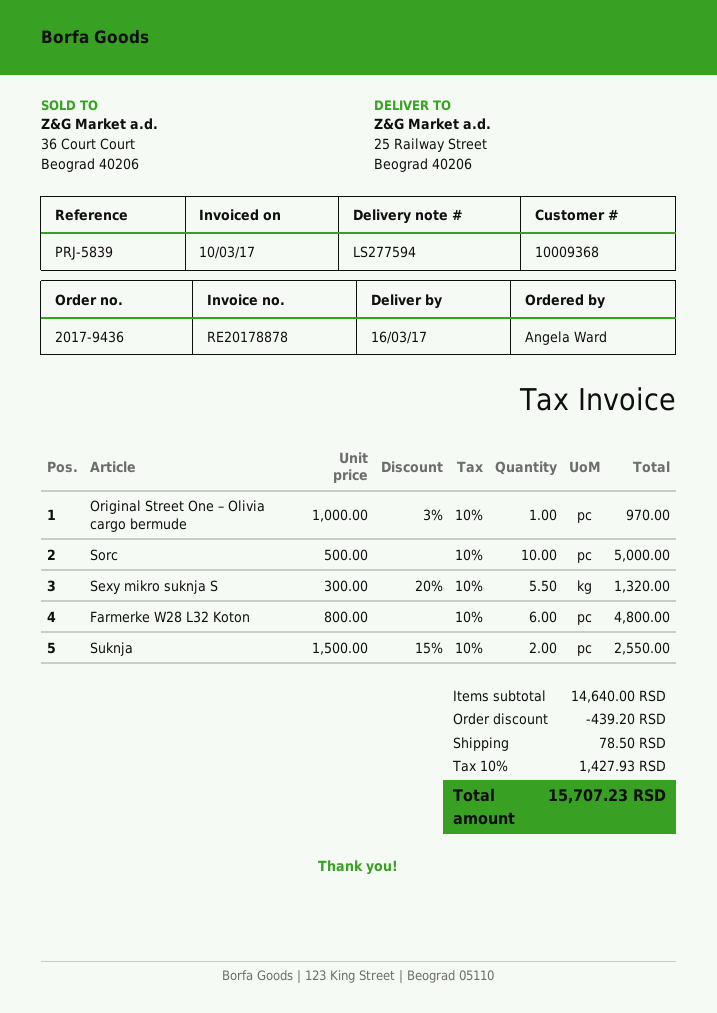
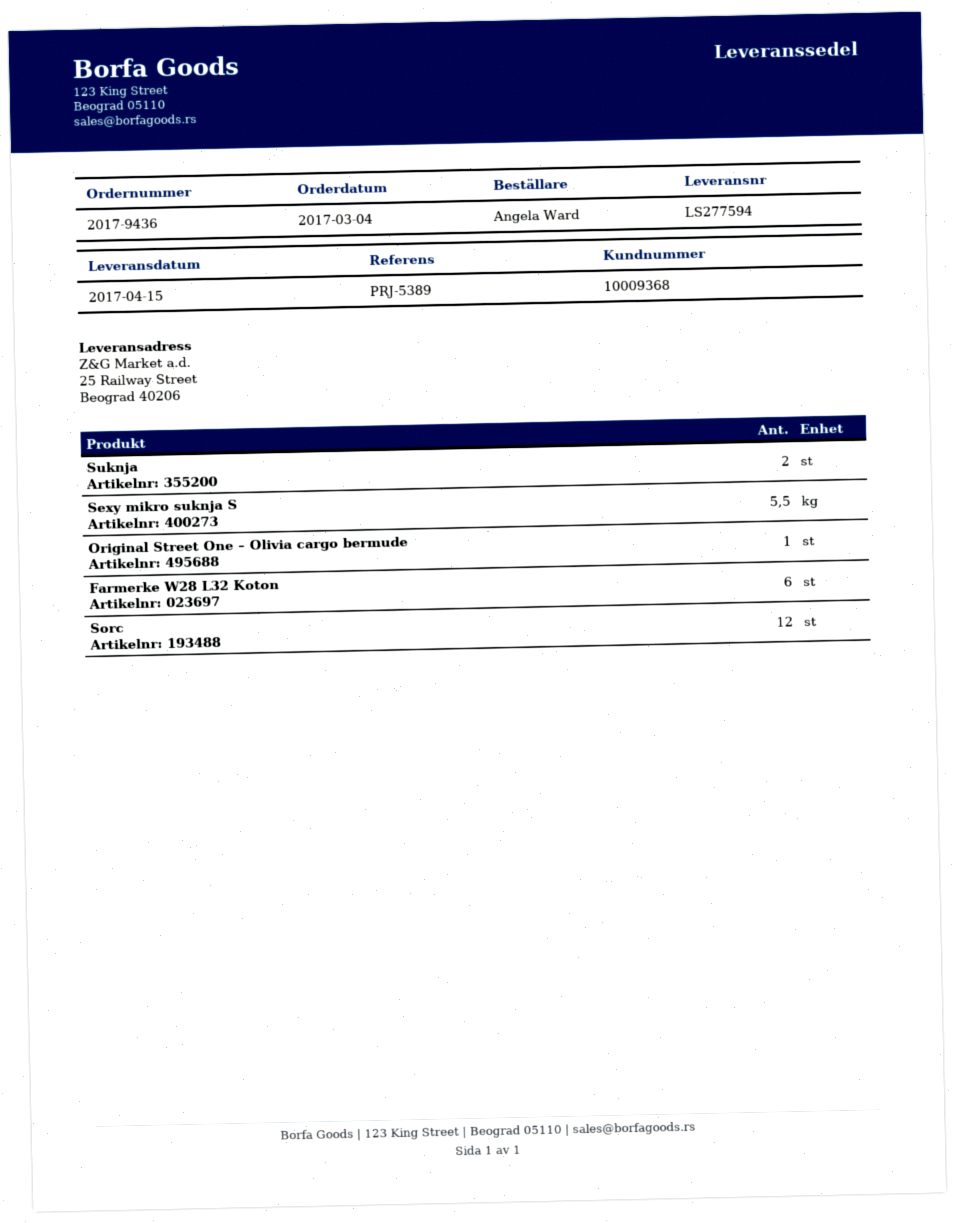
delivery date: 2017-03-16 -> 2017-04-15
reference: PRJ-5839 -> PRJ-5389
Sorc: 10 -> 12

